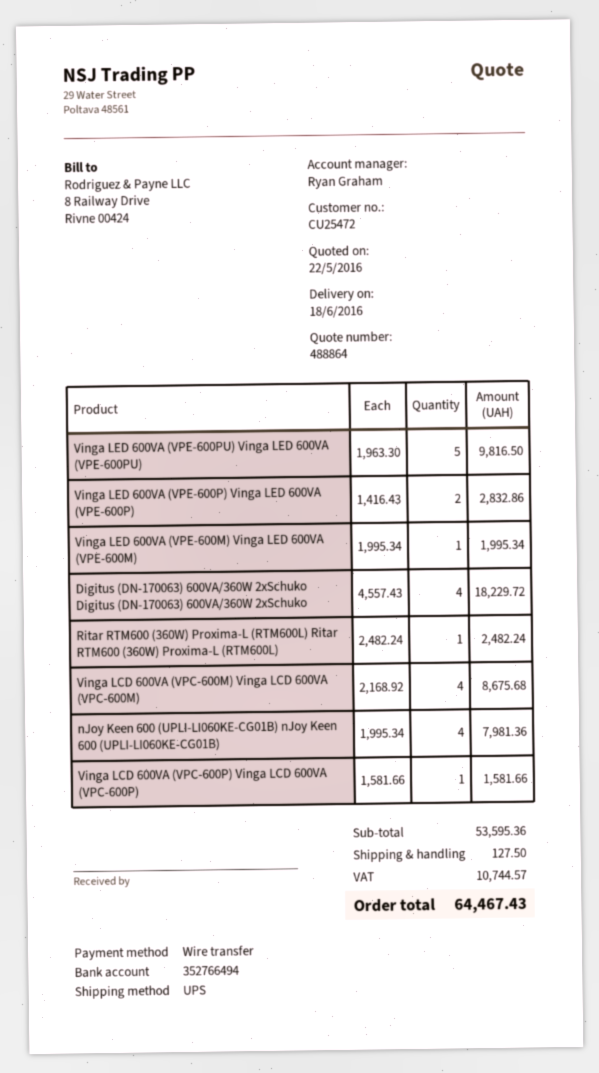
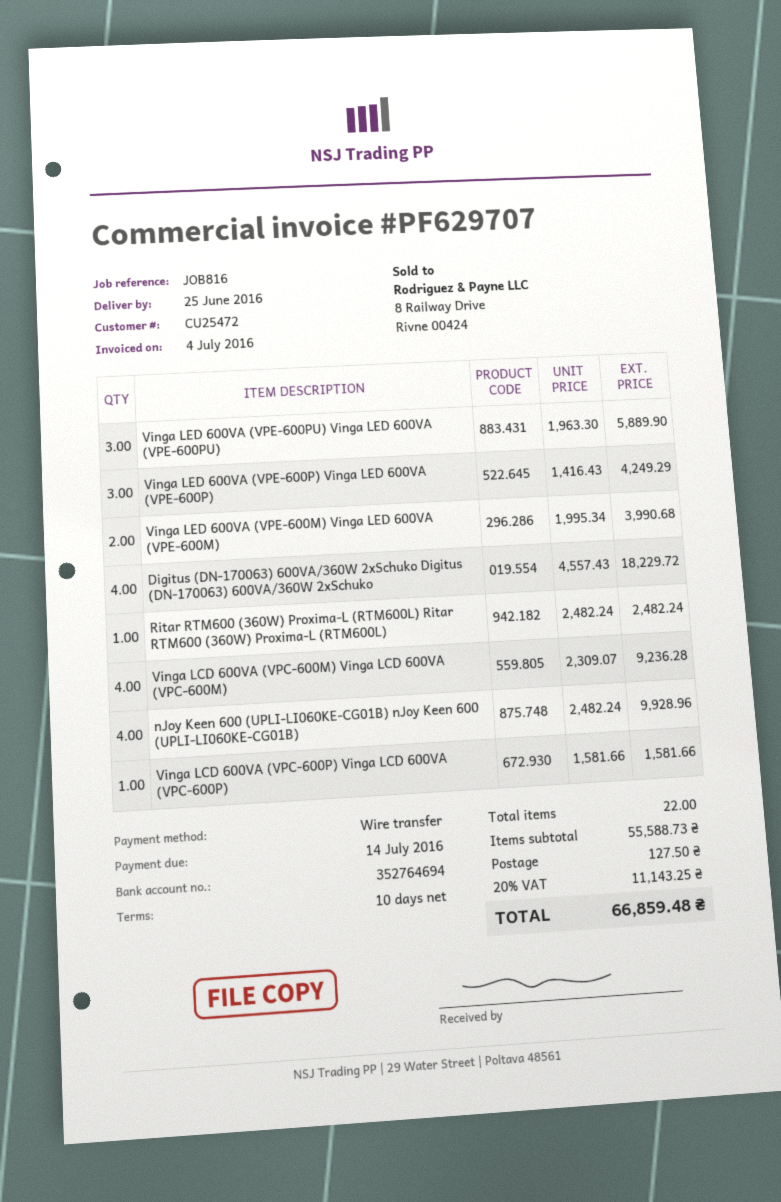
delivery date: 2016-06-18 -> 2016-06-25
bank account: 352766494 -> 352764694
Vinga LED 600VA (VPE-600PU) Vinga LED 600VA (VPE-600PU): 5 x 1963.30 = 9816.50 -> 3 x 1963.30 = 5889.90
Vinga LED 600VA (VPE-600P) Vinga LED 600VA (VPE-600P): 2 x 1416.43 = 2832.86 -> 3 x 1416.43 = 4249.29
Vinga LED 600VA (VPE-600M) Vinga LED 600VA (VPE-600M): 1 x 1995.34 = 1995.34 -> 2 x 1995.34 = 3990.68
Vinga LCD 600VA (VPC-600M) Vinga LCD 600VA (VPC-600M): 4 x 2168.92 = 8675.68 -> 4 x 2309.07 = 9236.28
nJoy Keen 600 (UPLI-LI060KE-CG01B) nJoy Keen 600 (UPLI-LI060KE-CG01B): 4 x 1995.34 = 7981.36 -> 4 x 2482.24 = 9928.96
subtotal: 53595.36 -> 55588.73
tax: 10744.57 -> 11143.25
total: 64467.43 -> 66859.48

